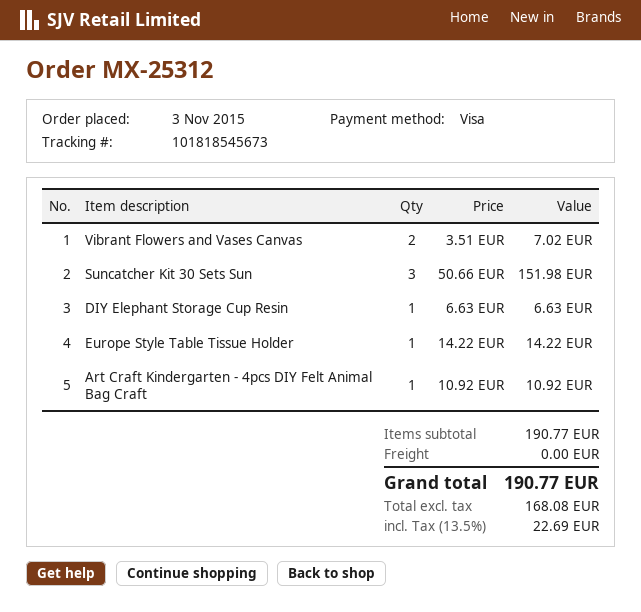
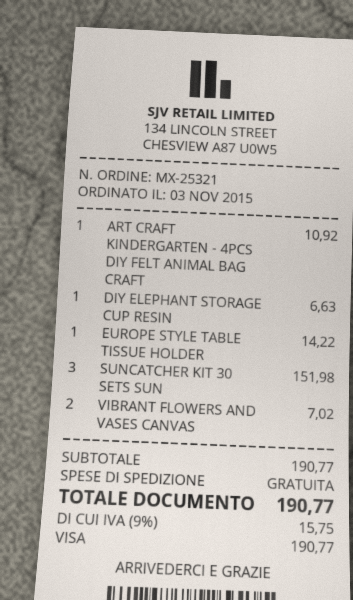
order number: MX-25312 -> MX-25321
tax: 13.5% = 22.69 -> 9% = 15.75

